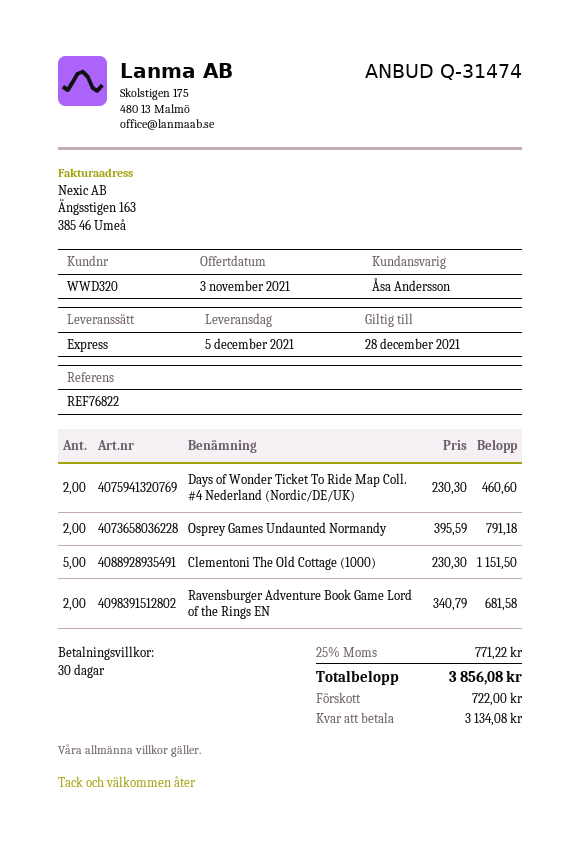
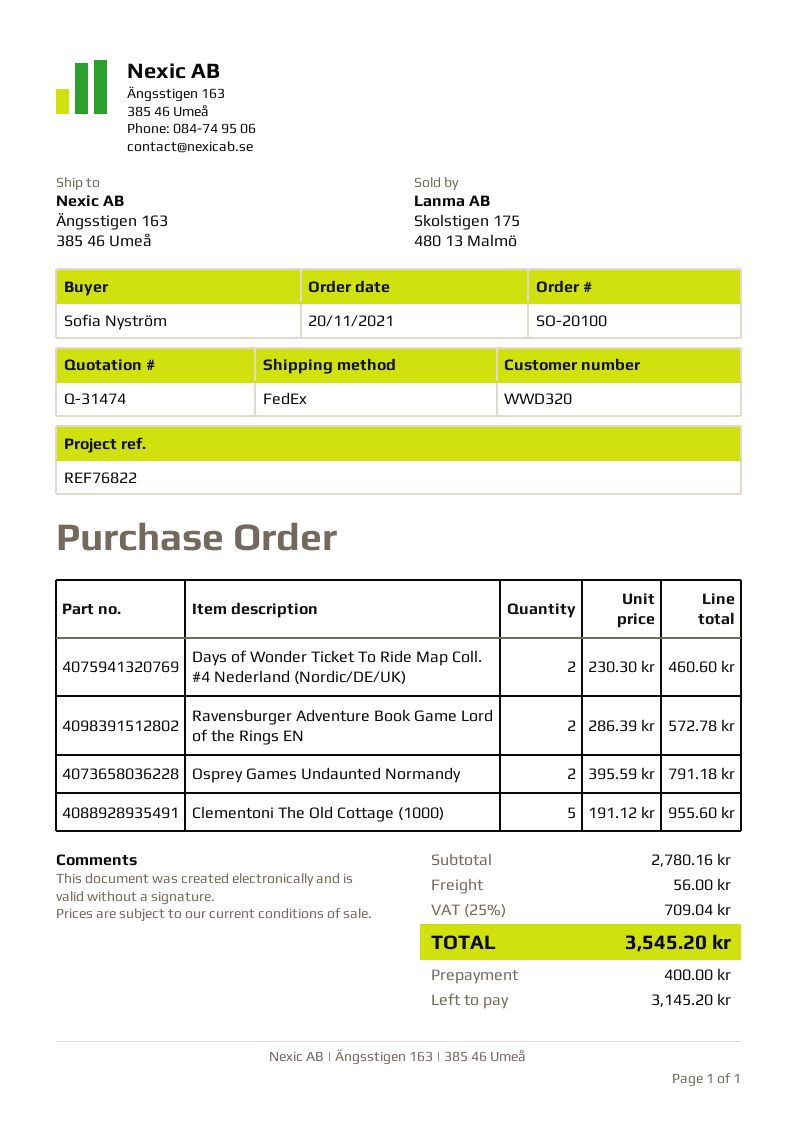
shipping method: express -> FedEx
Clementoni The Old Cottage (1000): 5 x 230.30 = 1151.50 -> 5 x 191.12 = 955.60
Ravensburger Adventure Book Game Lord of the Rings EN: 2 x 340.79 = 681.58 -> 2 x 286.39 = 572.78
shipping: none -> 56.00
tax: 25% = 771.22 -> 25% = 709.04
total: 3856.08 -> 3545.20
deposit: 722.00 -> 400.00
balance: 3134.08 -> 3145.20

